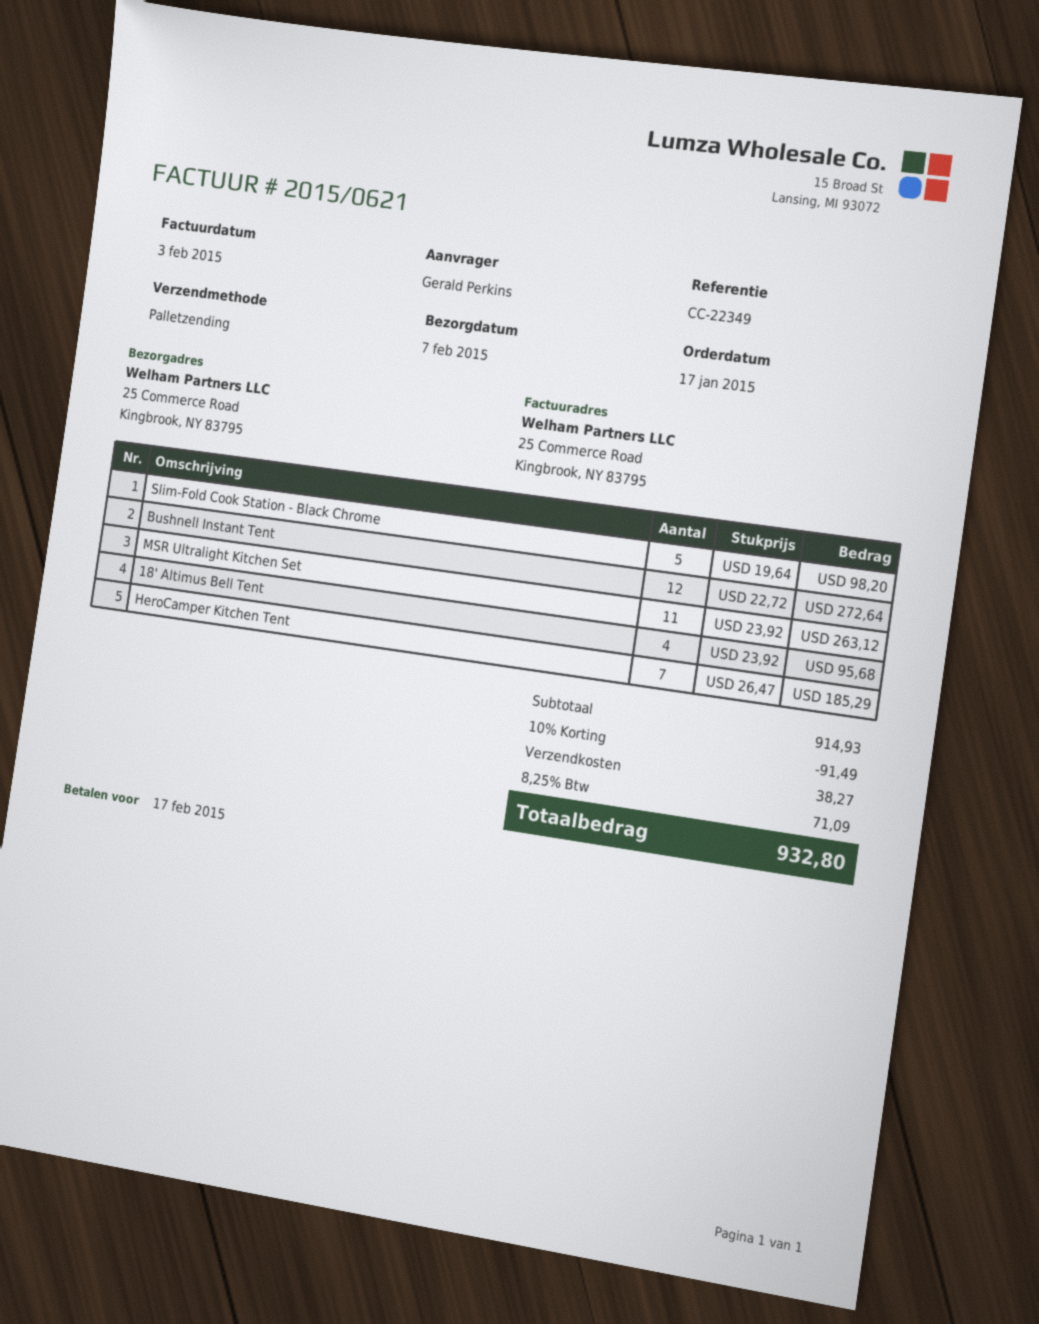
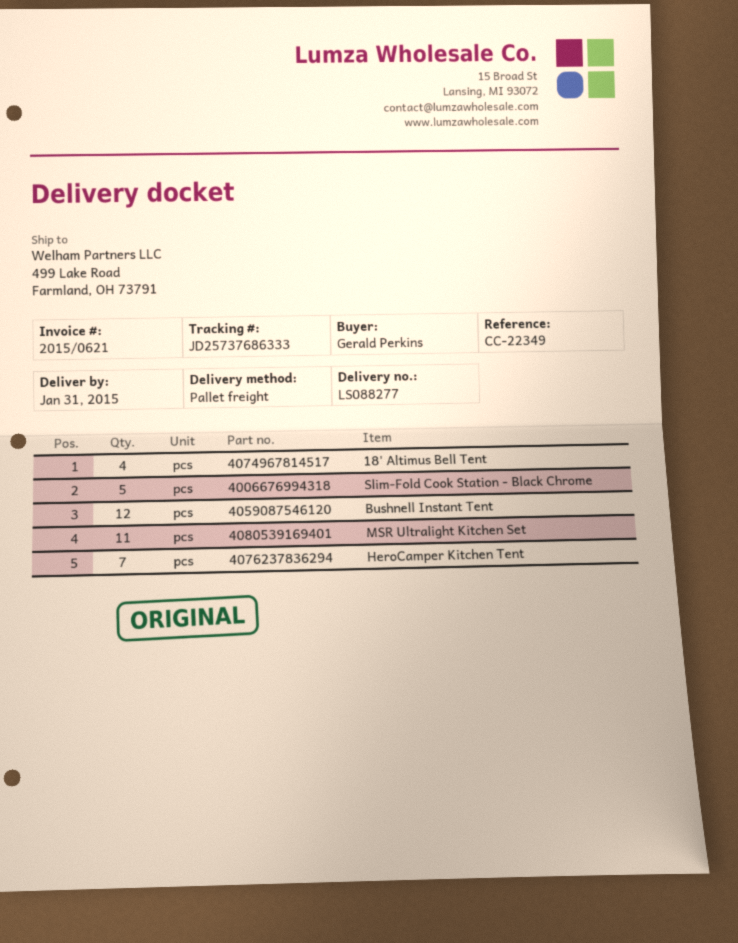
delivery date: 2015-02-07 -> 2015-01-31
ship to: 25 Commerce Road, Kingbrook, NY 83795 -> 499 Lake Road, Farmland, OH 73791

